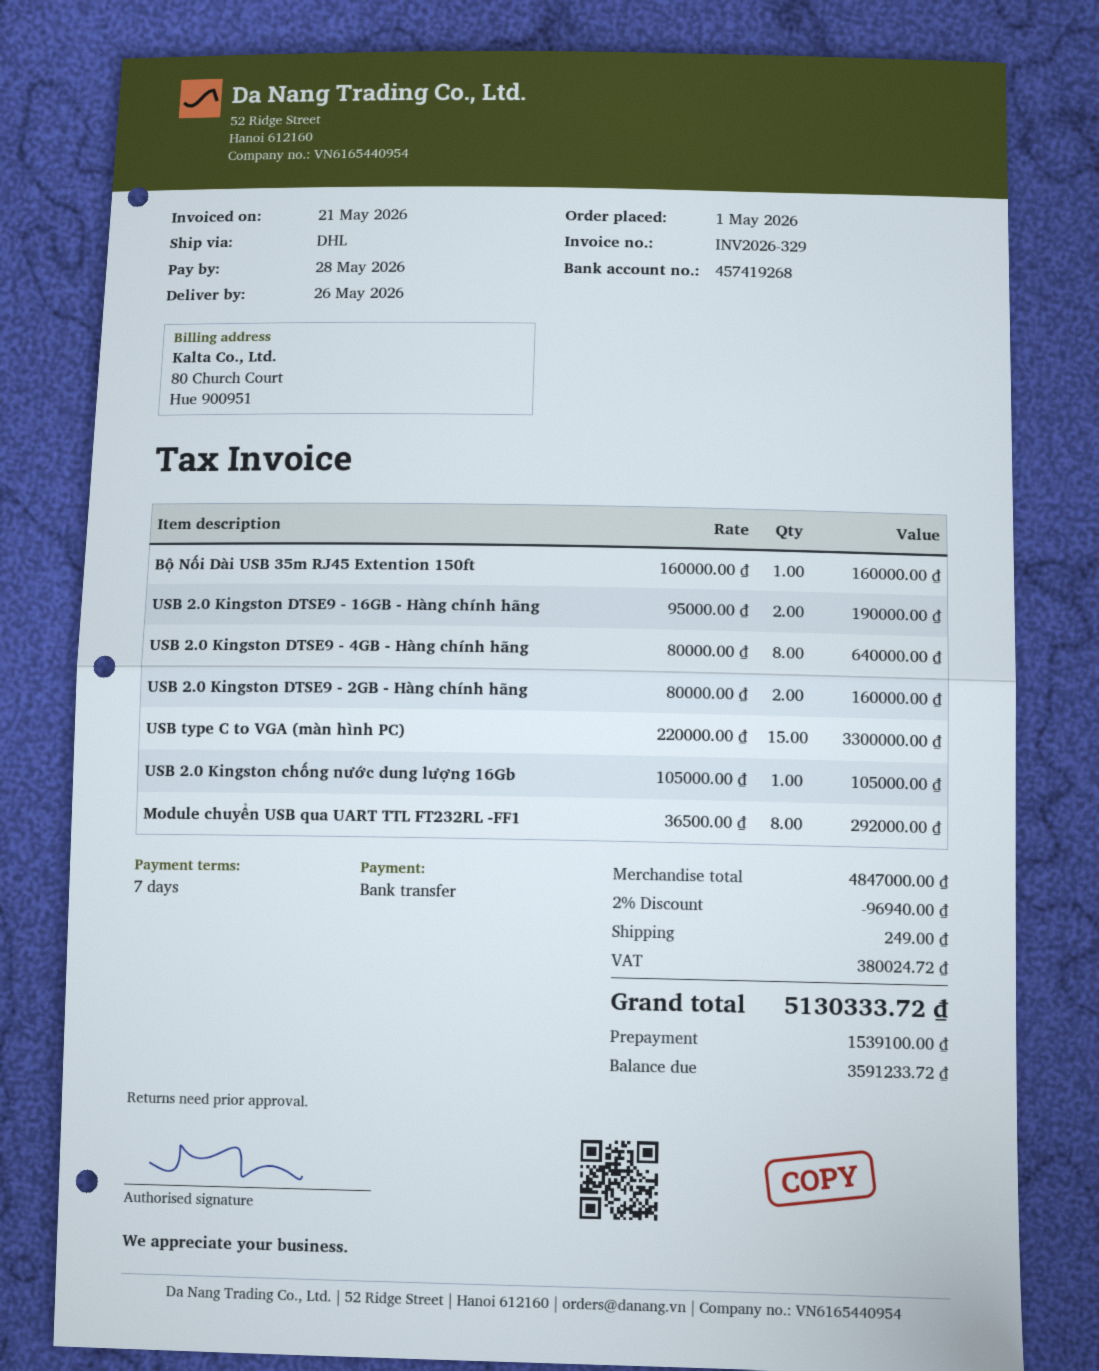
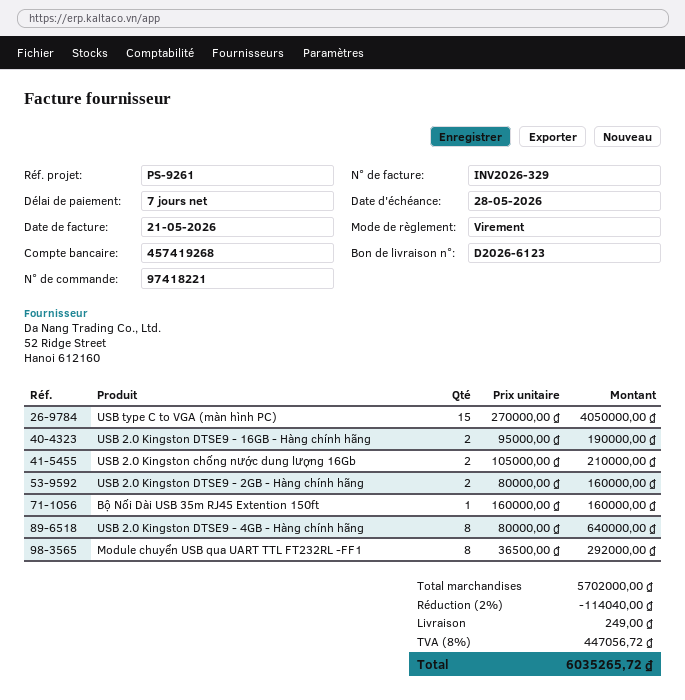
USB type C to VGA (màn hình PC): 15 x 220000.00 = 3300000.00 -> 15 x 270000.00 = 4050000.00
USB 2.0 Kingston chống nước dung lượng 16Gb: 1 x 105000.00 = 105000.00 -> 2 x 105000.00 = 210000.00
subtotal: 4847000.00 -> 5702000.00
discount: 2% = 96940.00 -> 2% = 114040.00
tax: 380024.72 -> 447056.72
total: 5130333.72 -> 6035265.72

